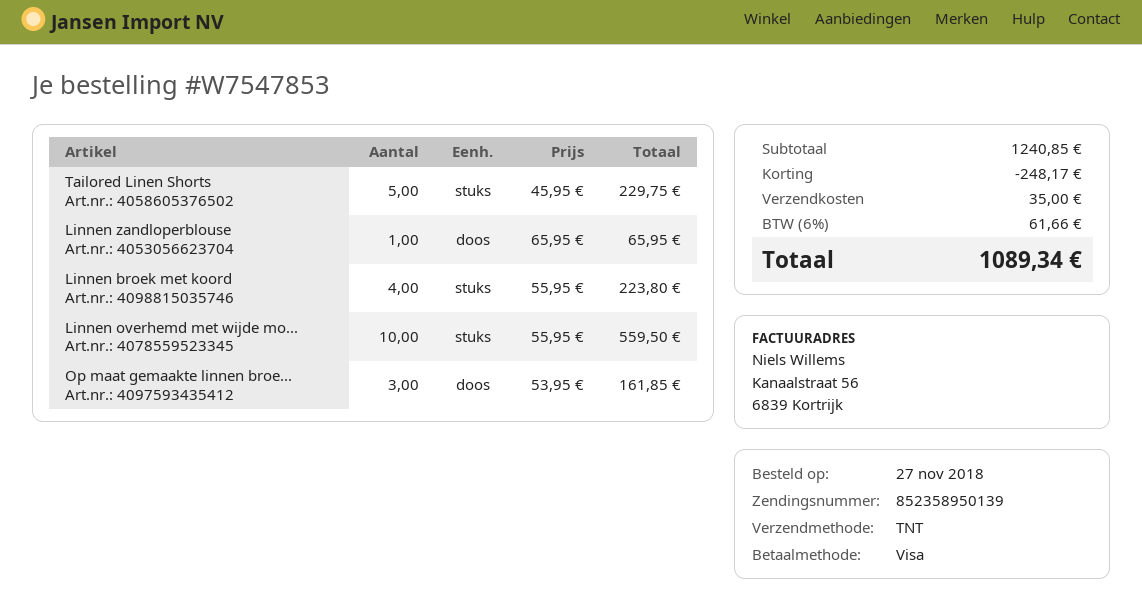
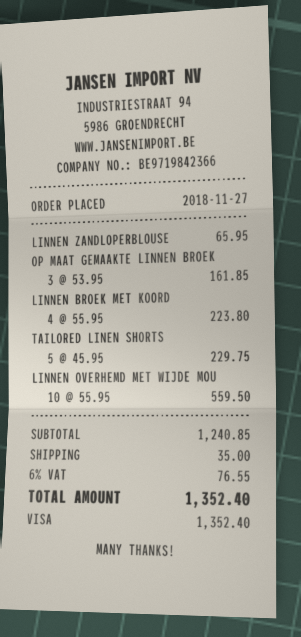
discount: 248.17 -> none
tax: 6% = 61.66 -> 6% = 76.55
total: 1089.34 -> 1352.40

